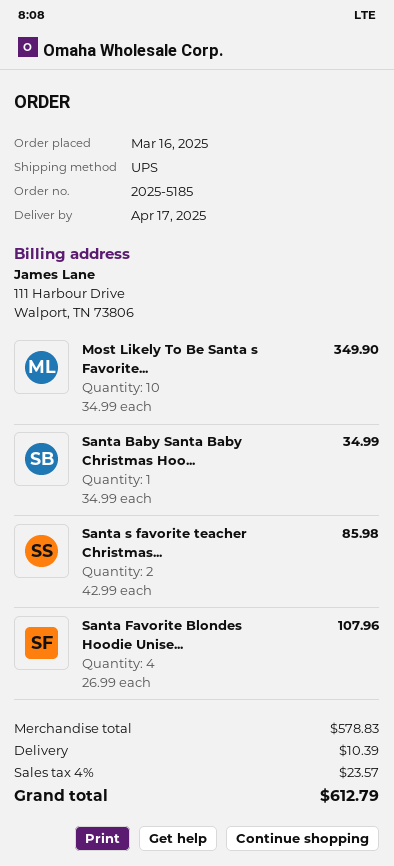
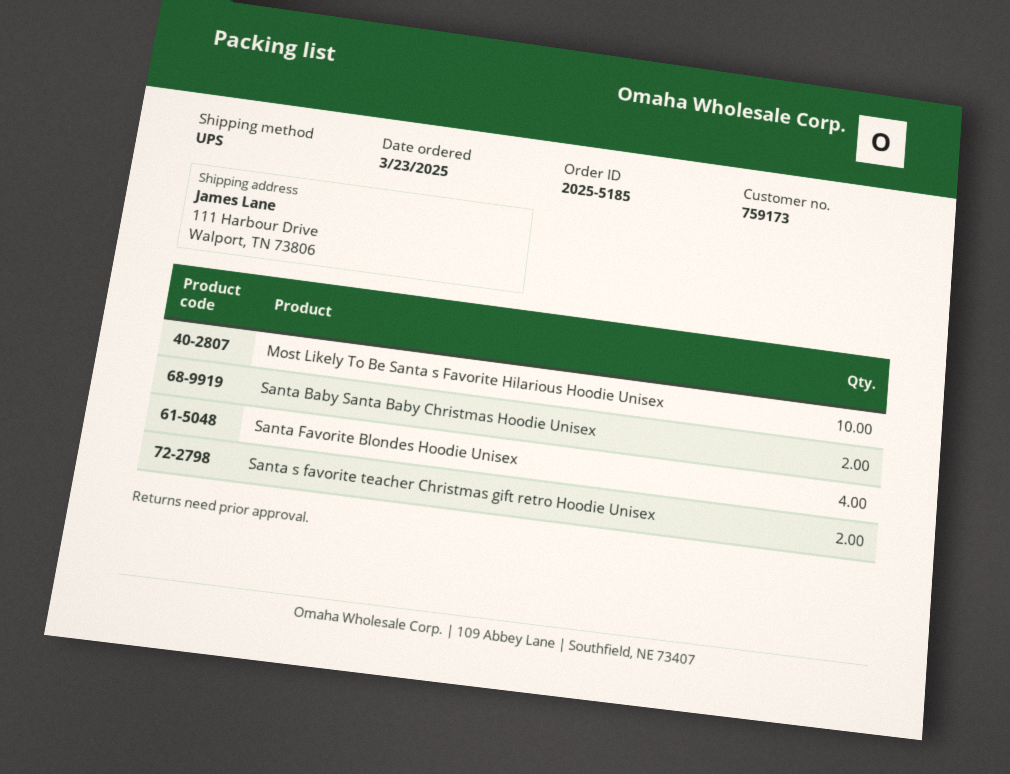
order date: 2025-03-16 -> 2025-03-23
Santa Baby Santa Baby Christmas Hoo...: 1 -> 2

